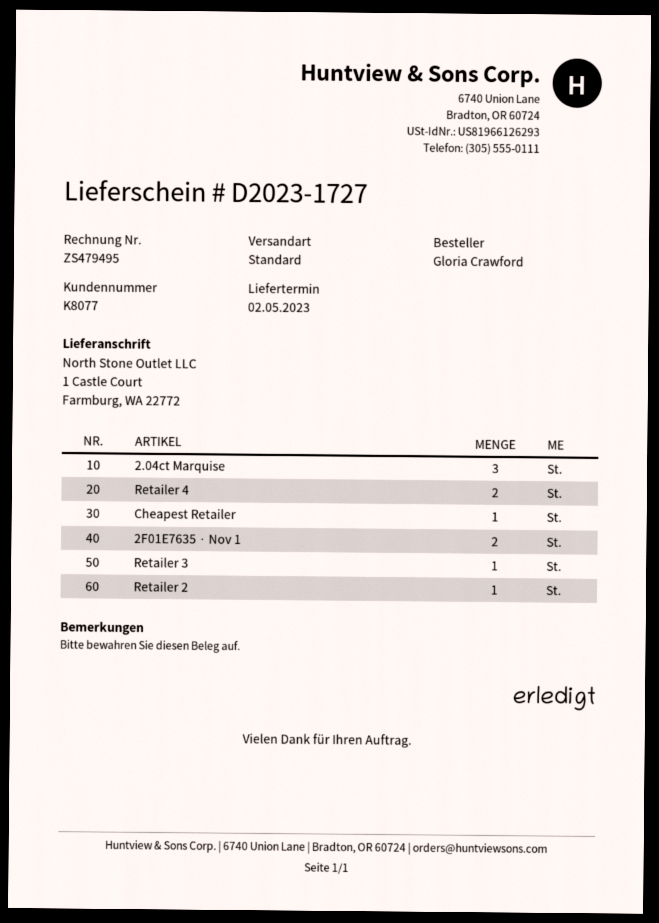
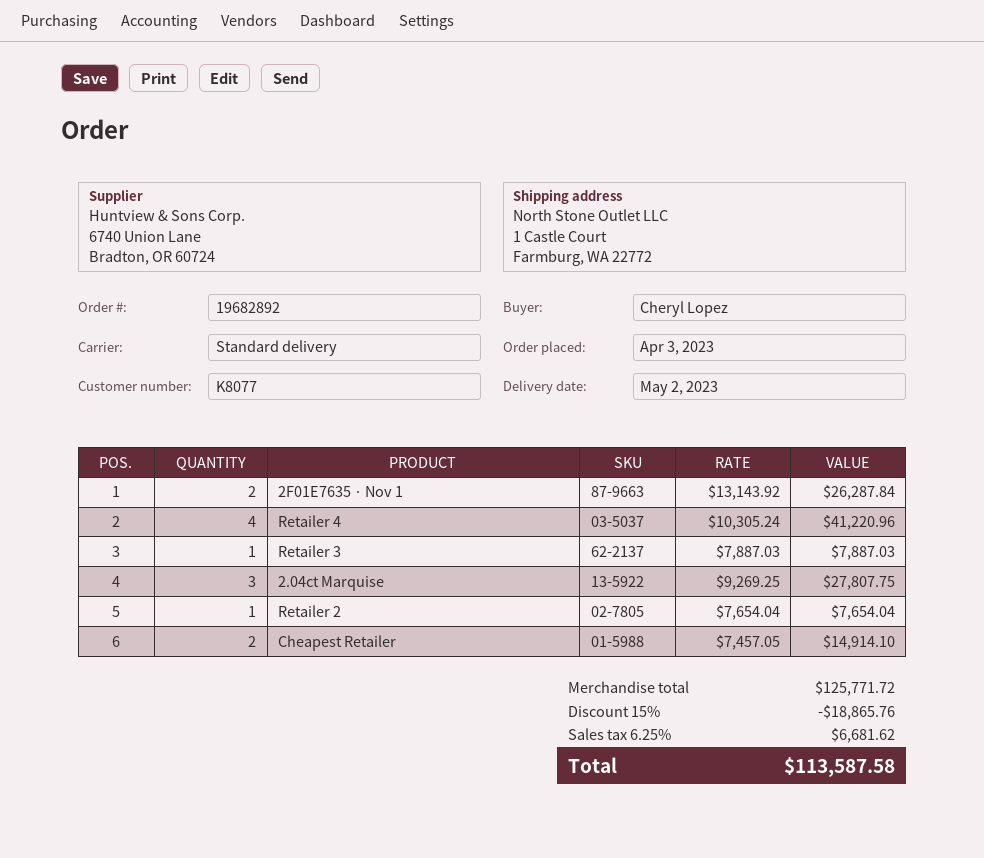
ordered by: Gloria Crawford -> Cheryl Lopez
Retailer 4: 2 -> 4
Cheapest Retailer: 1 -> 2

